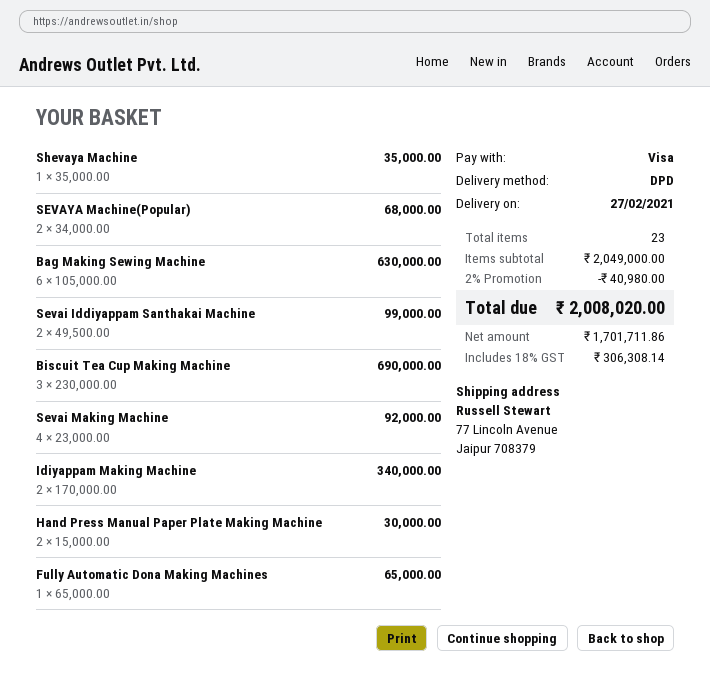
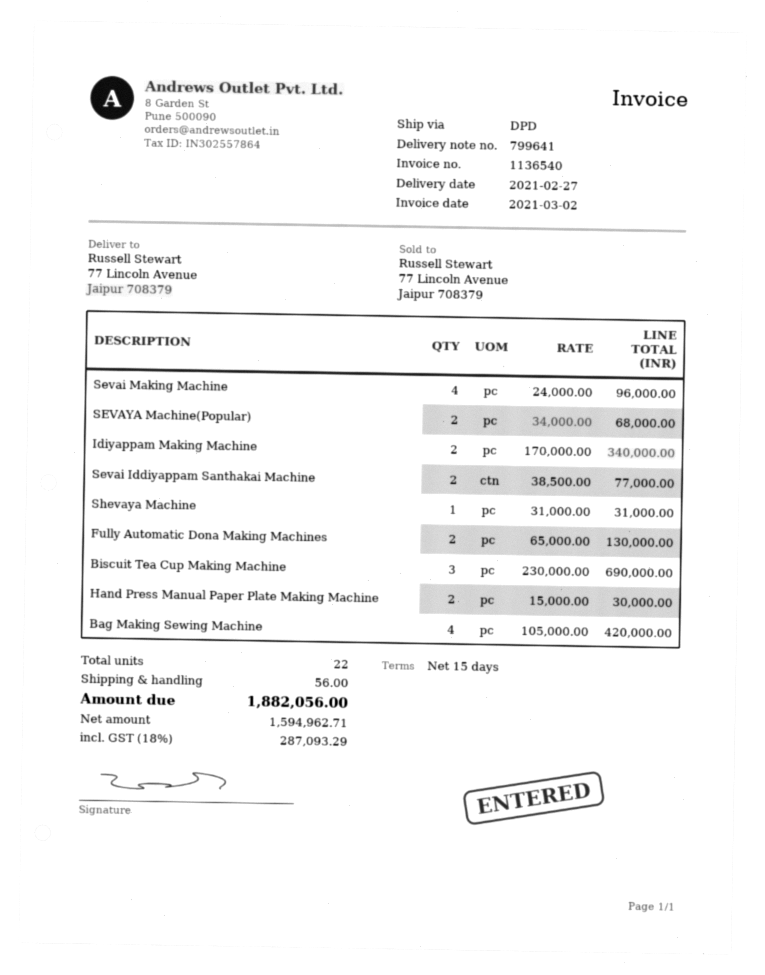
Shevaya Machine: 1 x 35000.00 = 35000.00 -> 1 x 31000.00 = 31000.00
Bag Making Sewing Machine: 6 x 105000.00 = 630000.00 -> 4 x 105000.00 = 420000.00
Sevai Iddiyappam Santhakai Machine: 2 x 49500.00 = 99000.00 -> 2 x 38500.00 = 77000.00
Sevai Making Machine: 4 x 23000.00 = 92000.00 -> 4 x 24000.00 = 96000.00
Fully Automatic Dona Making Machines: 1 x 65000.00 = 65000.00 -> 2 x 65000.00 = 130000.00
total quantity: 23 -> 22
discount: 2% = 40980.00 -> none
shipping: none -> 56.00
net: 1701711.86 -> 1594962.71
tax: 18% = 306308.14 -> 18% = 287093.29
total: 2008020.00 -> 1882056.00

